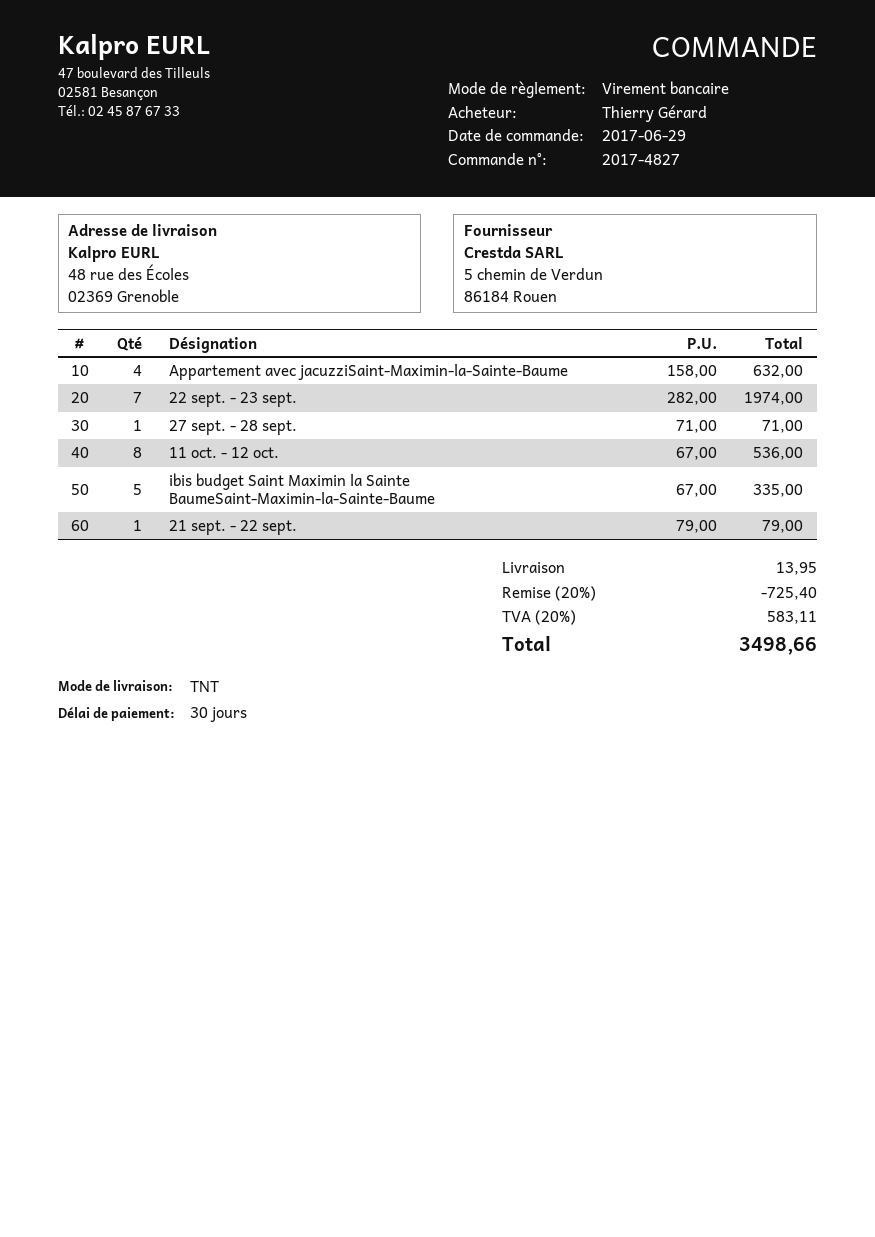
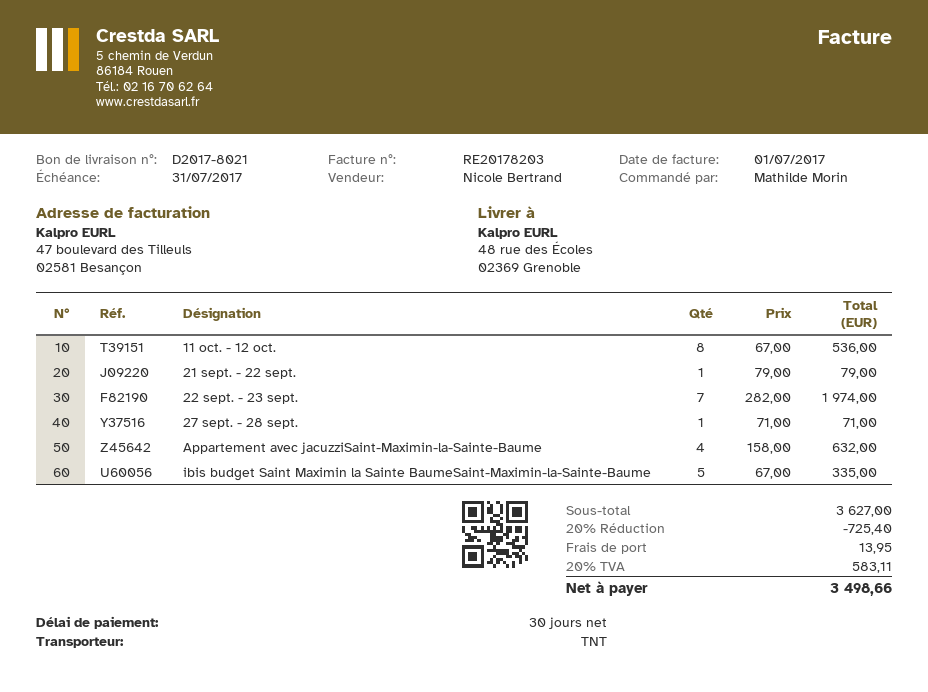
ordered by: Thierry Gérard -> Mathilde Morin

